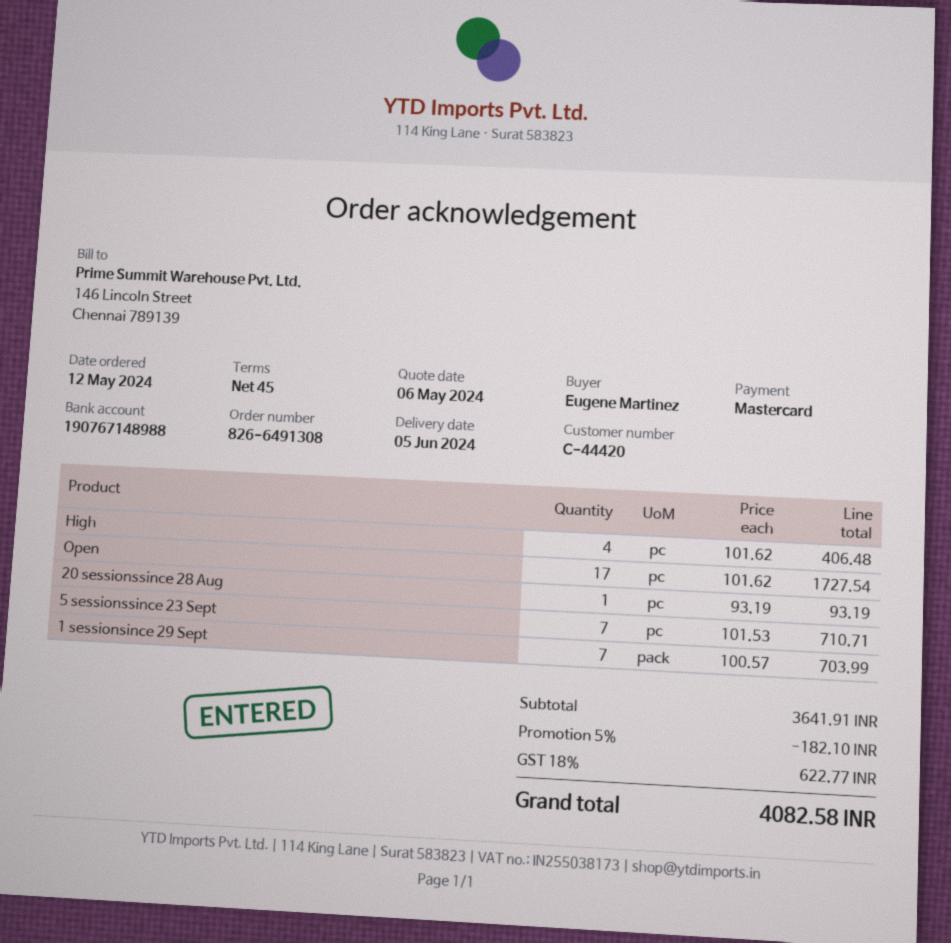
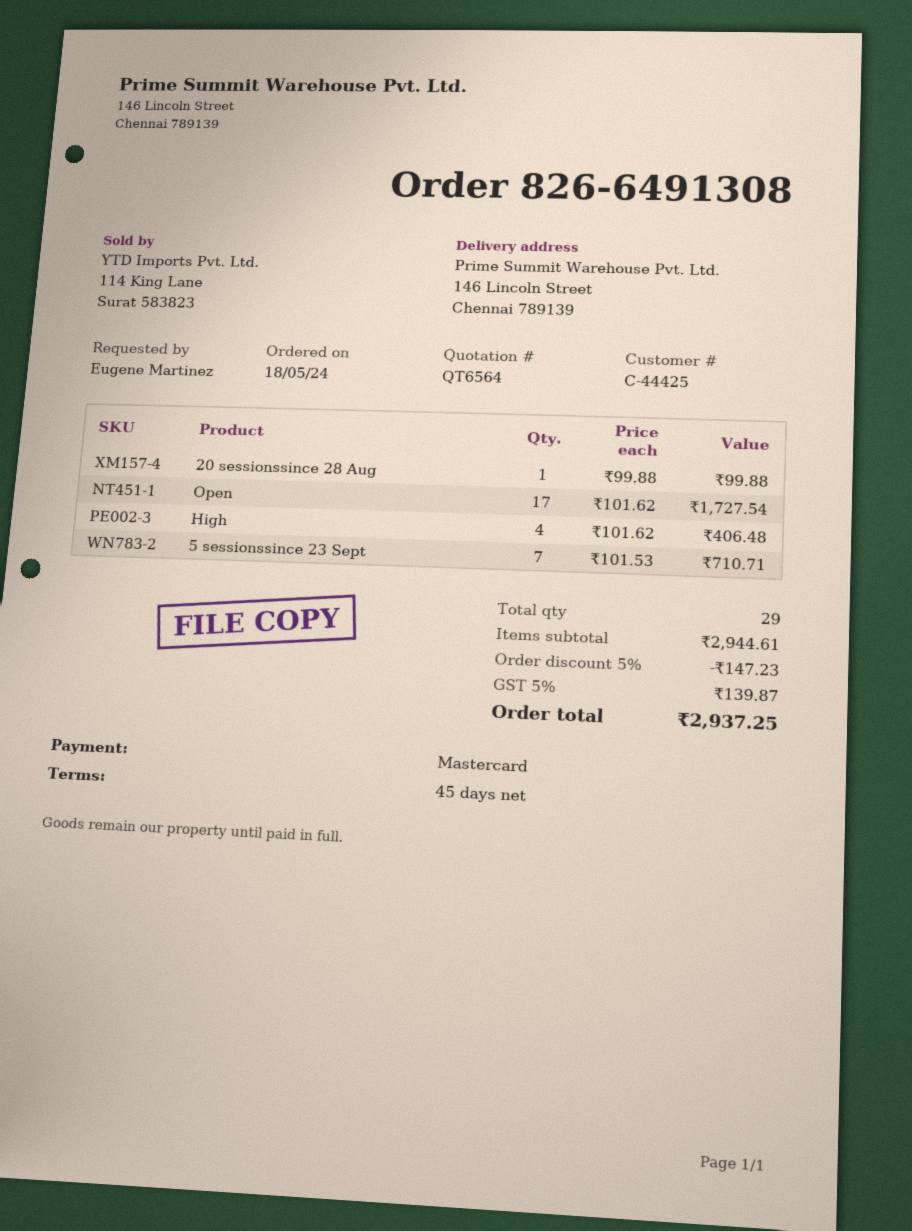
order date: 2024-05-12 -> 2024-05-18
customer number: C-44420 -> C-44425
20 sessionssince 28 Aug: 1 x 93.19 = 93.19 -> 1 x 99.88 = 99.88
1 sessionsince 29 Sept: 7 x 100.57 = 703.99 -> none
subtotal: 3641.91 -> 2944.61
discount: 5% = 182.10 -> 5% = 147.23
tax: 18% = 622.77 -> 5% = 139.87
total: 4082.58 -> 2937.25

